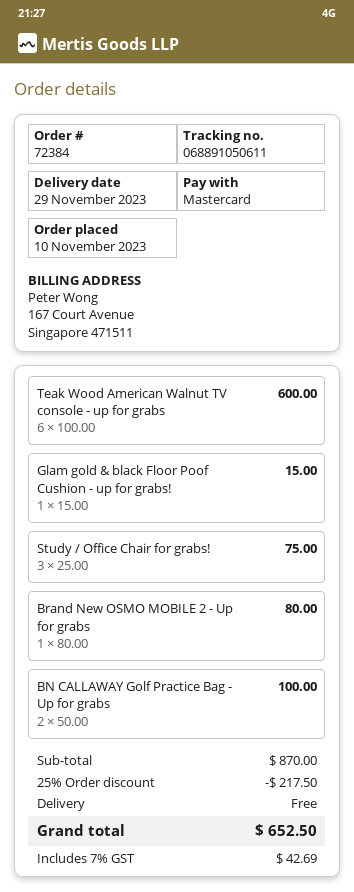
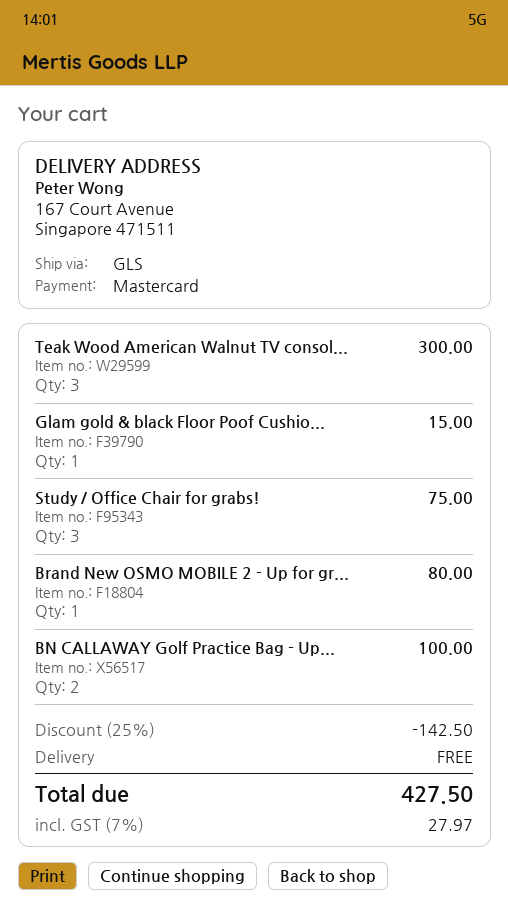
Teak Wood American Walnut TV console - up for grabs: 6 for 600.00 -> 3 for 300.00
discount: 25% = 217.50 -> 25% = 142.50
tax: 7% = 42.69 -> 7% = 27.97
total: 652.50 -> 427.50

